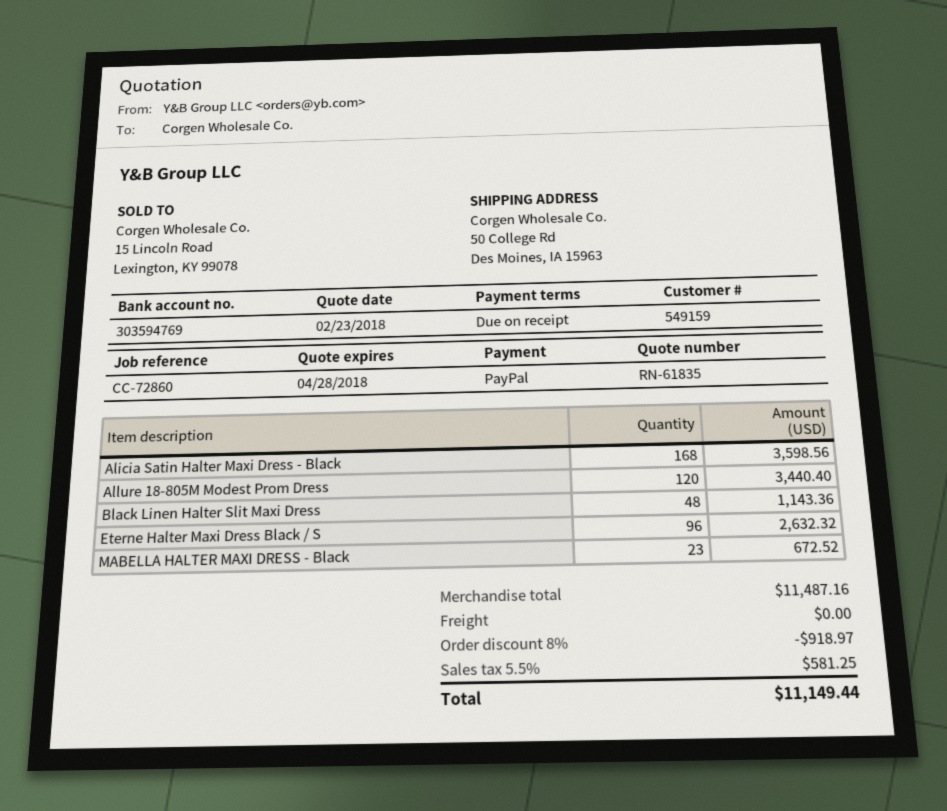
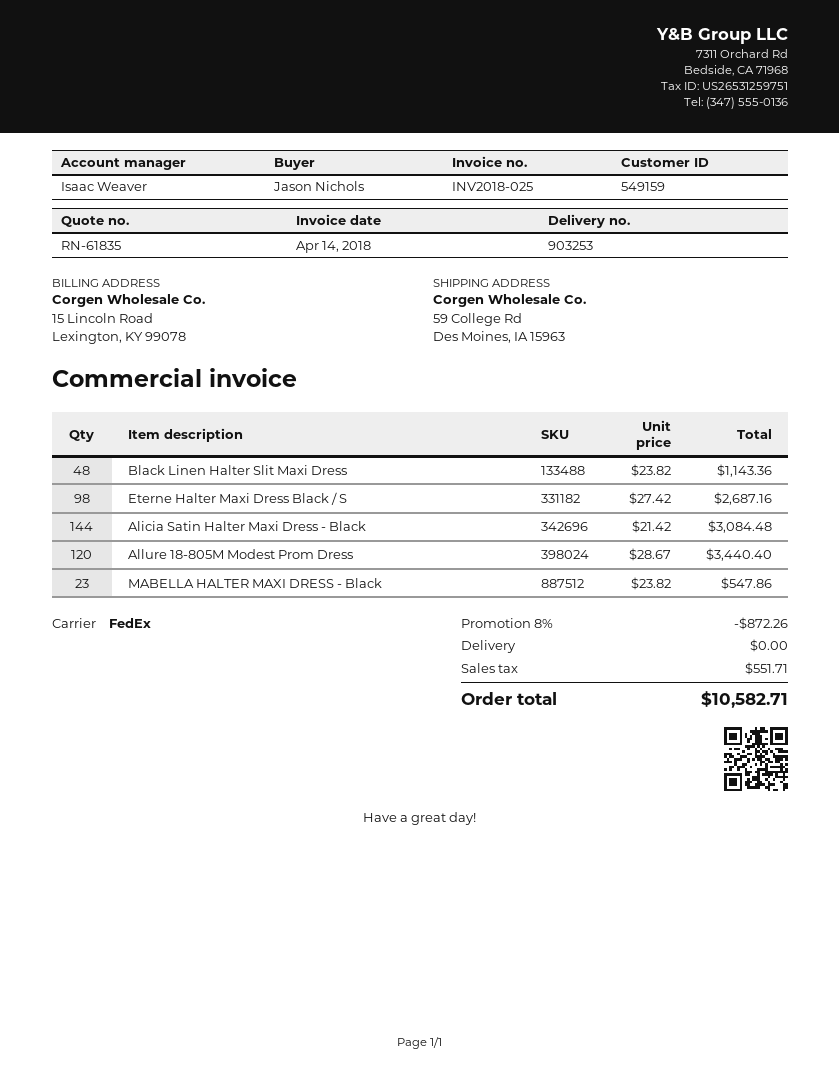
ship to: 50 College Rd, Des Moines, IA 15963 -> 59 College Rd, Des Moines, IA 15963
Alicia Satin Halter Maxi Dress - Black: 168 for 3598.56 -> 144 for 3084.48
Eterne Halter Maxi Dress Black / S: 96 for 2632.32 -> 98 for 2687.16
MABELLA HALTER MAXI DRESS - Black: 23 for 672.52 -> 23 for 547.86
discount: 8% = 918.97 -> 8% = 872.26
tax: 581.25 -> 551.71
total: 11149.44 -> 10582.71

